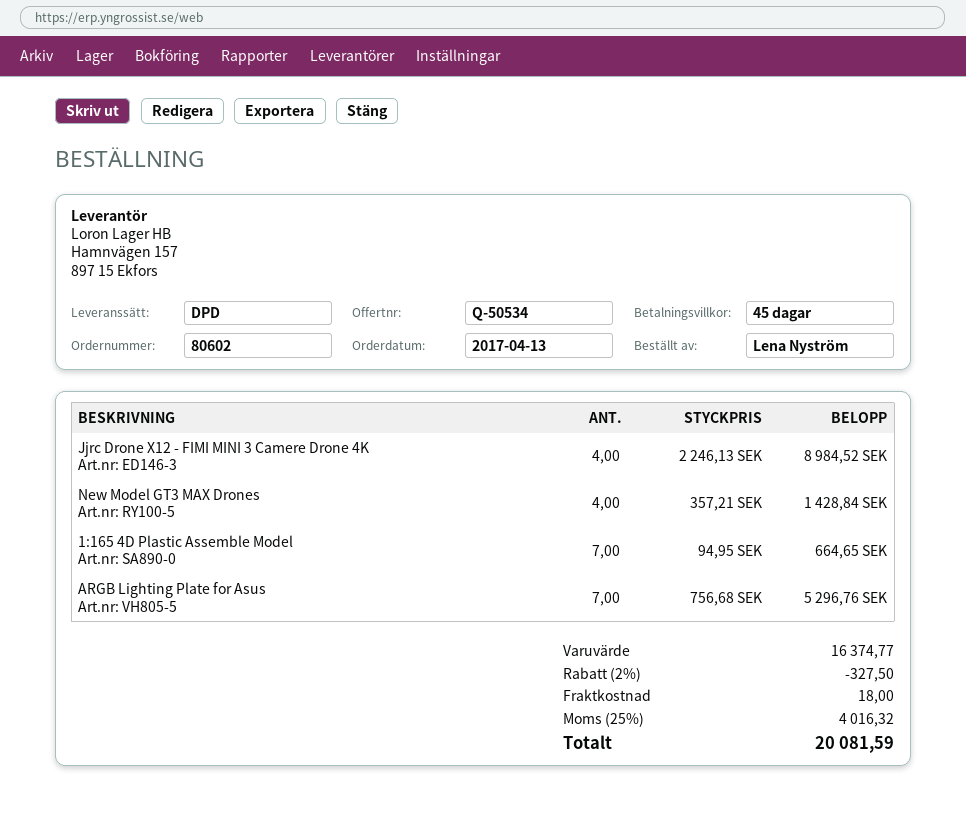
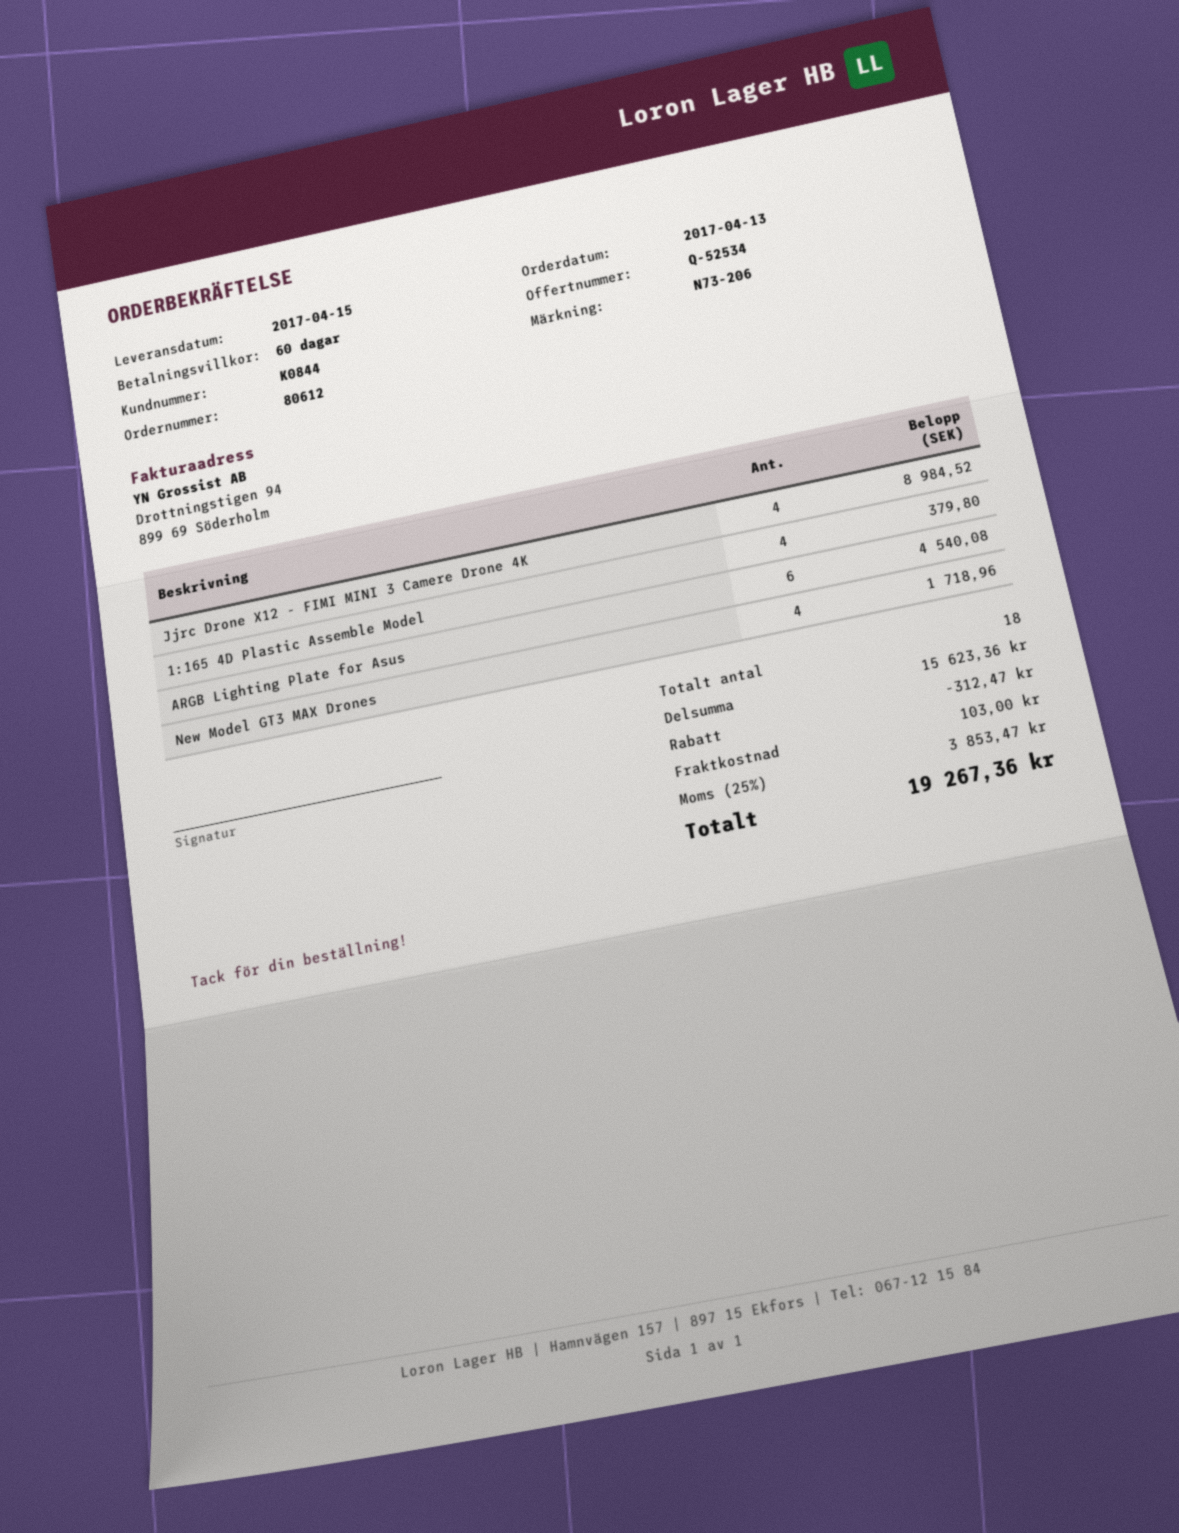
quote number: Q-50534 -> Q-52534
order number: 80602 -> 80612
payment terms: 45 days -> 60 days
New Model GT3 MAX Drones: 4 for 1428.84 -> 4 for 1718.96
1:165 4D Plastic Assemble Model: 7 for 664.65 -> 4 for 379.80
ARGB Lighting Plate for Asus: 7 for 5296.76 -> 6 for 4540.08
subtotal: 16374.77 -> 15623.36
discount: 327.50 -> 312.47
shipping: 18.00 -> 103.00
tax: 25% = 4016.32 -> 25% = 3853.47
total: 20081.59 -> 19267.36

